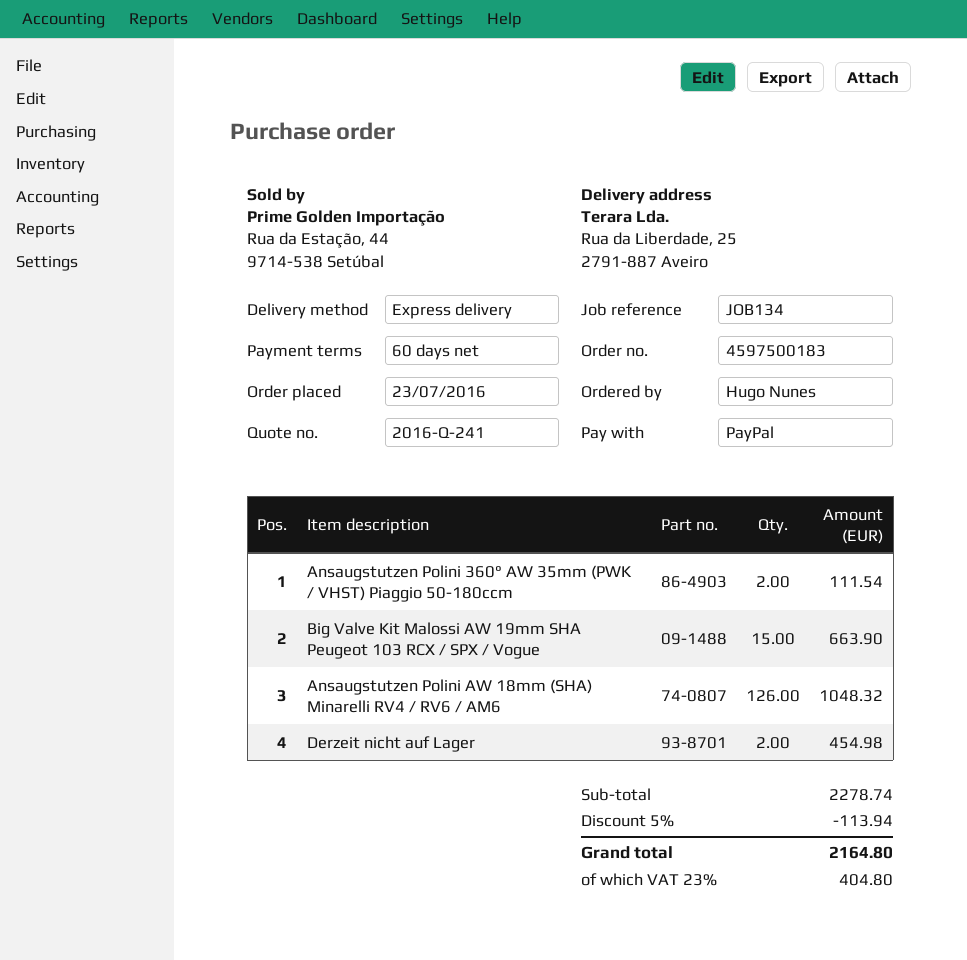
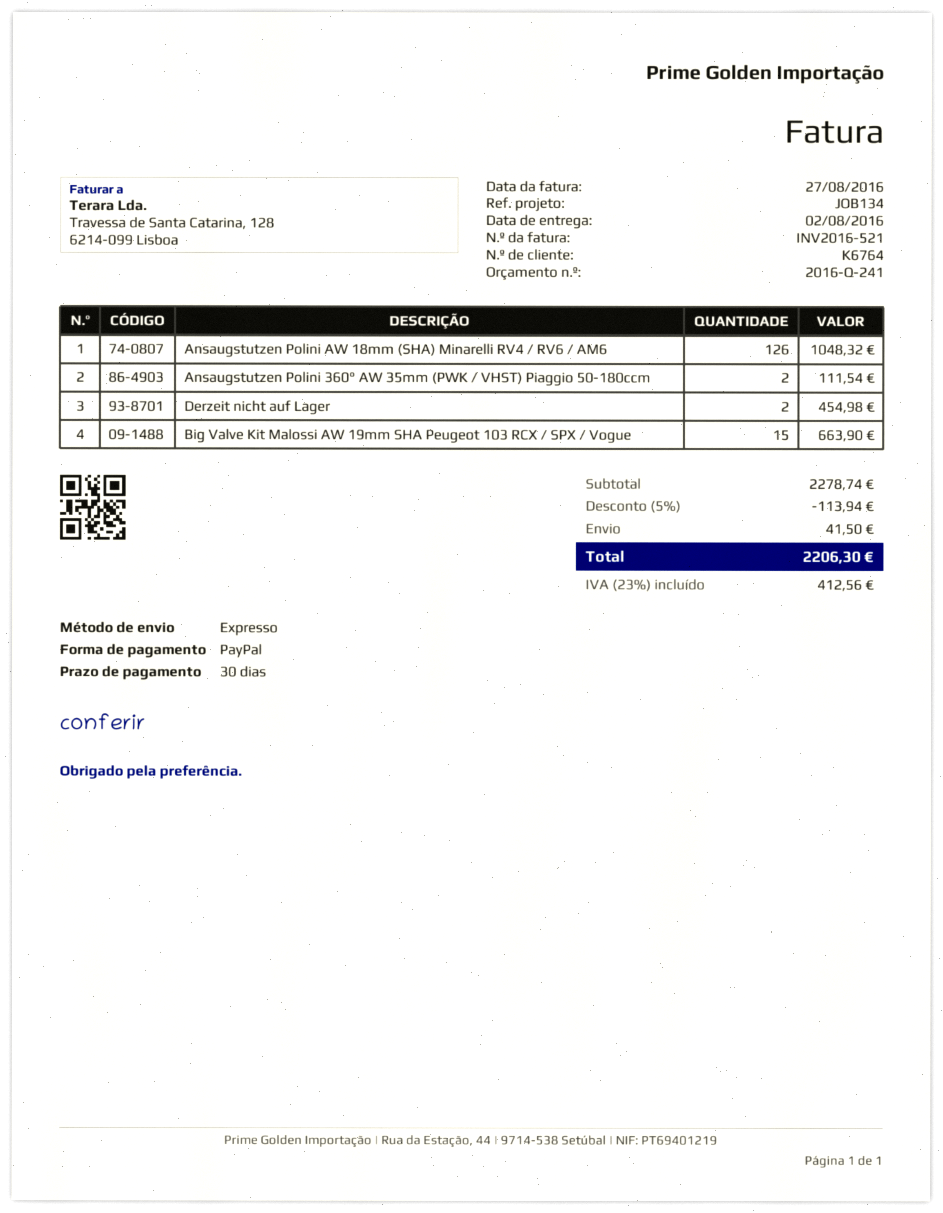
payment terms: 60 days -> 30 days
shipping: none -> 41.50
tax: 23% = 404.80 -> 23% = 412.56
total: 2164.80 -> 2206.30

